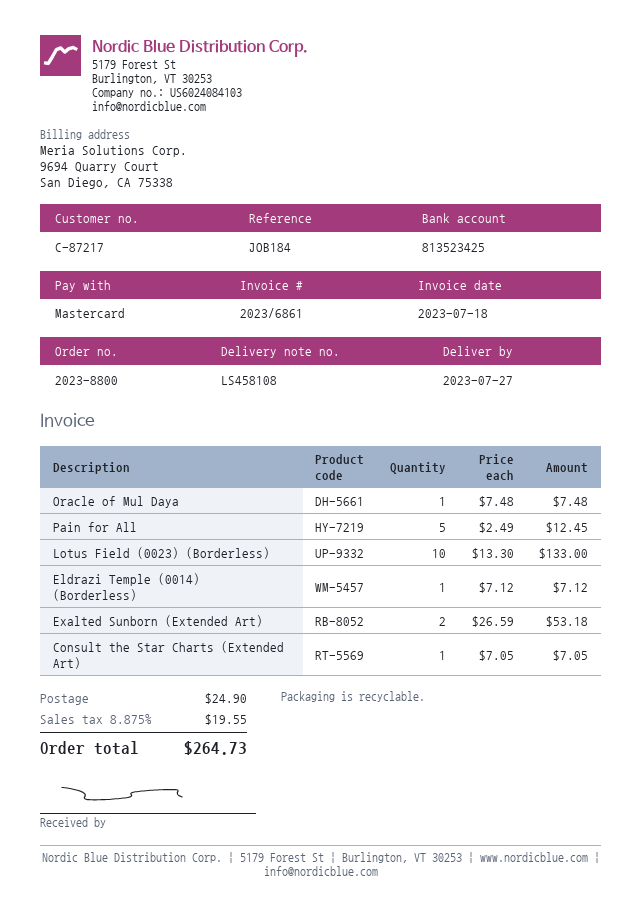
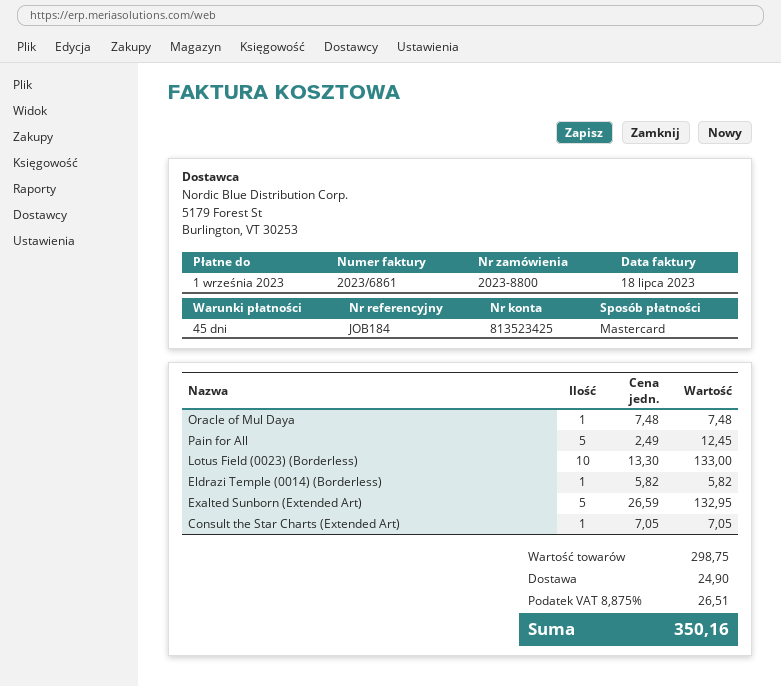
Eldrazi Temple (0014) (Borderless): 1 x 7.12 = 7.12 -> 1 x 5.82 = 5.82
Exalted Sunborn (Extended Art): 2 x 26.59 = 53.18 -> 5 x 26.59 = 132.95
tax: 8.875% = 19.55 -> 8.875% = 26.51
total: 264.73 -> 350.16

